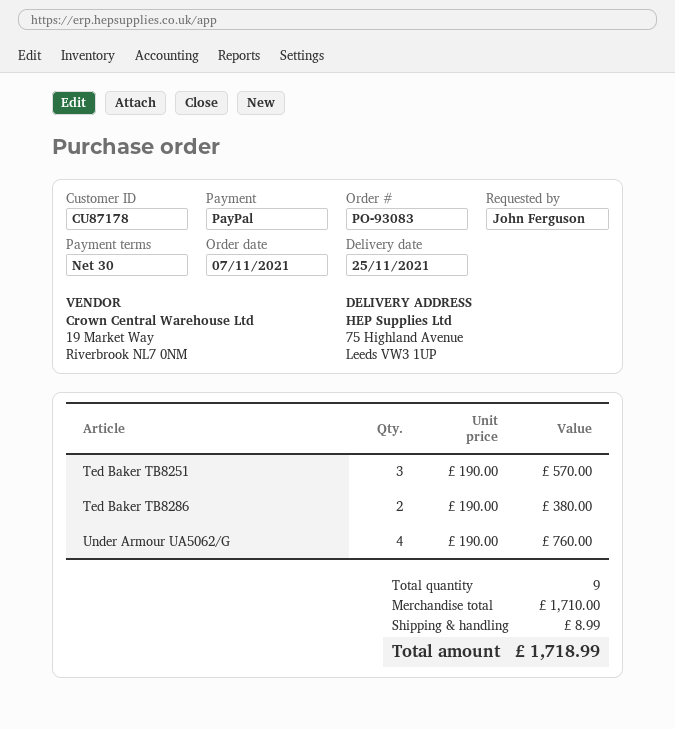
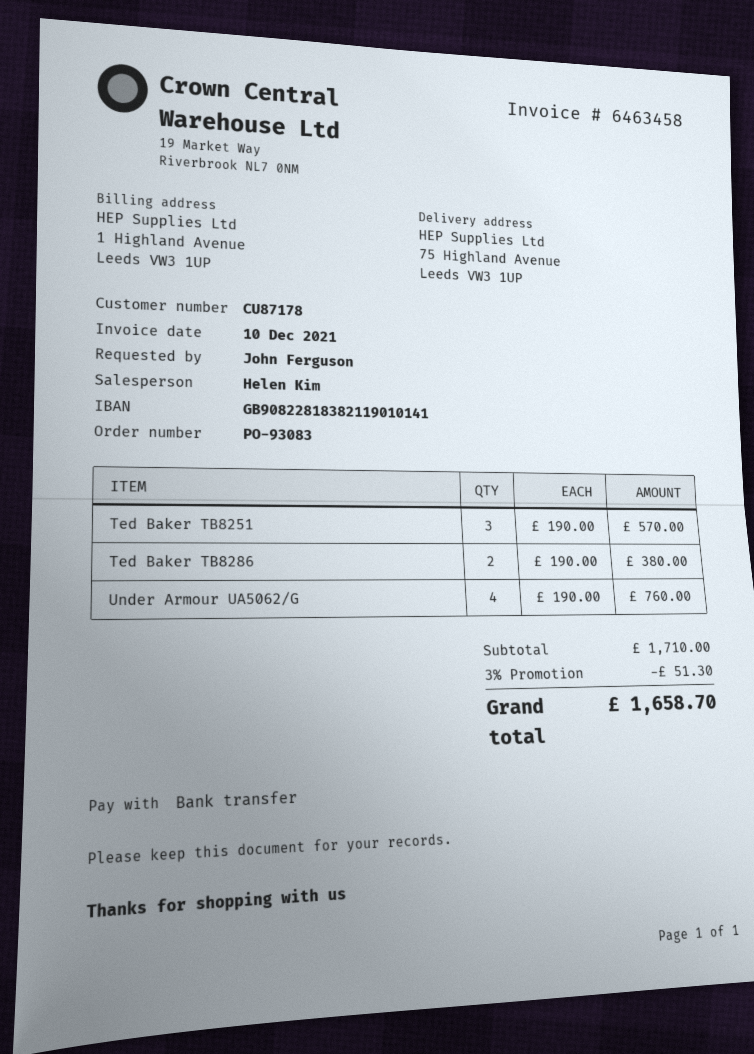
payment method: PayPal -> bank transfer
discount: none -> 3% = 51.30
shipping: 8.99 -> none
total: 1718.99 -> 1658.70

